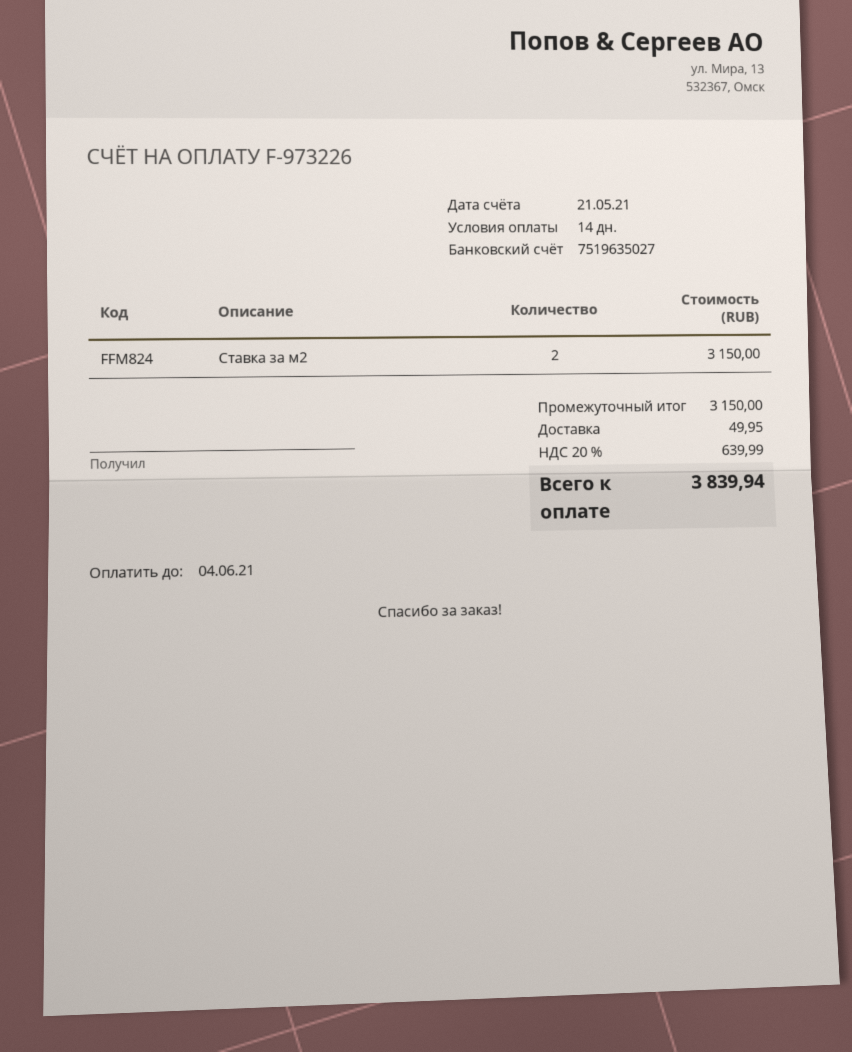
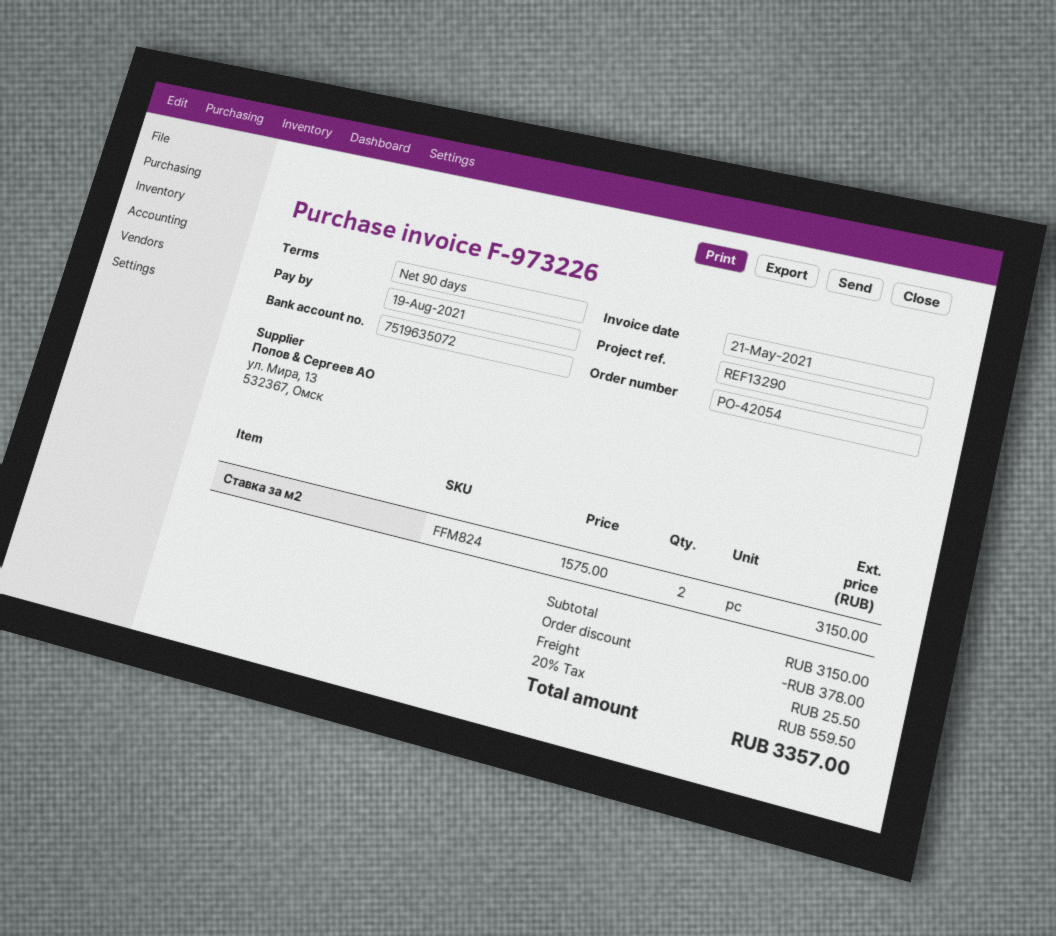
payment terms: 14 days -> 90 days
due date: 2021-06-04 -> 2021-08-19
bank account: 7519635027 -> 7519635072
discount: none -> 378.00
shipping: 49.95 -> 25.50
tax: 20% = 639.99 -> 20% = 559.50
total: 3839.94 -> 3357.00

